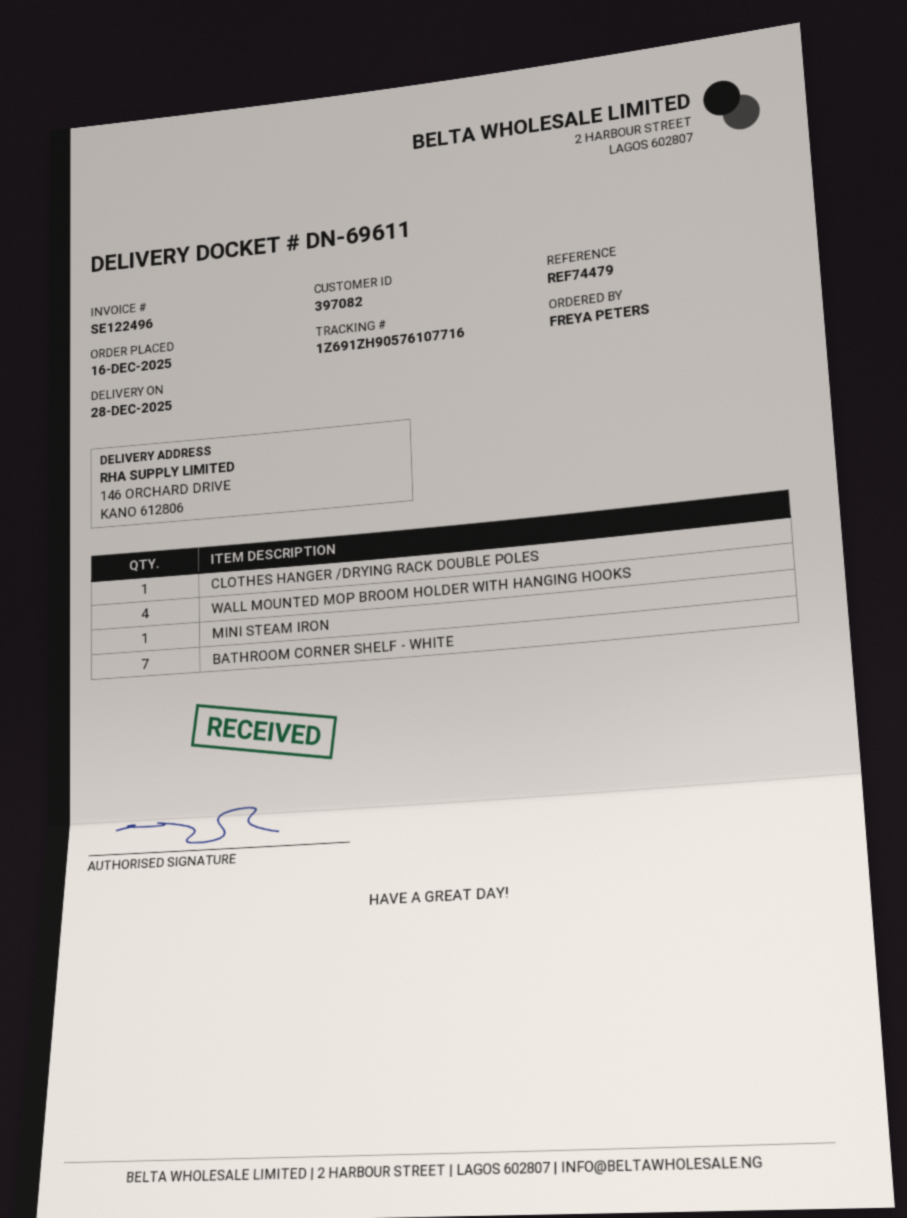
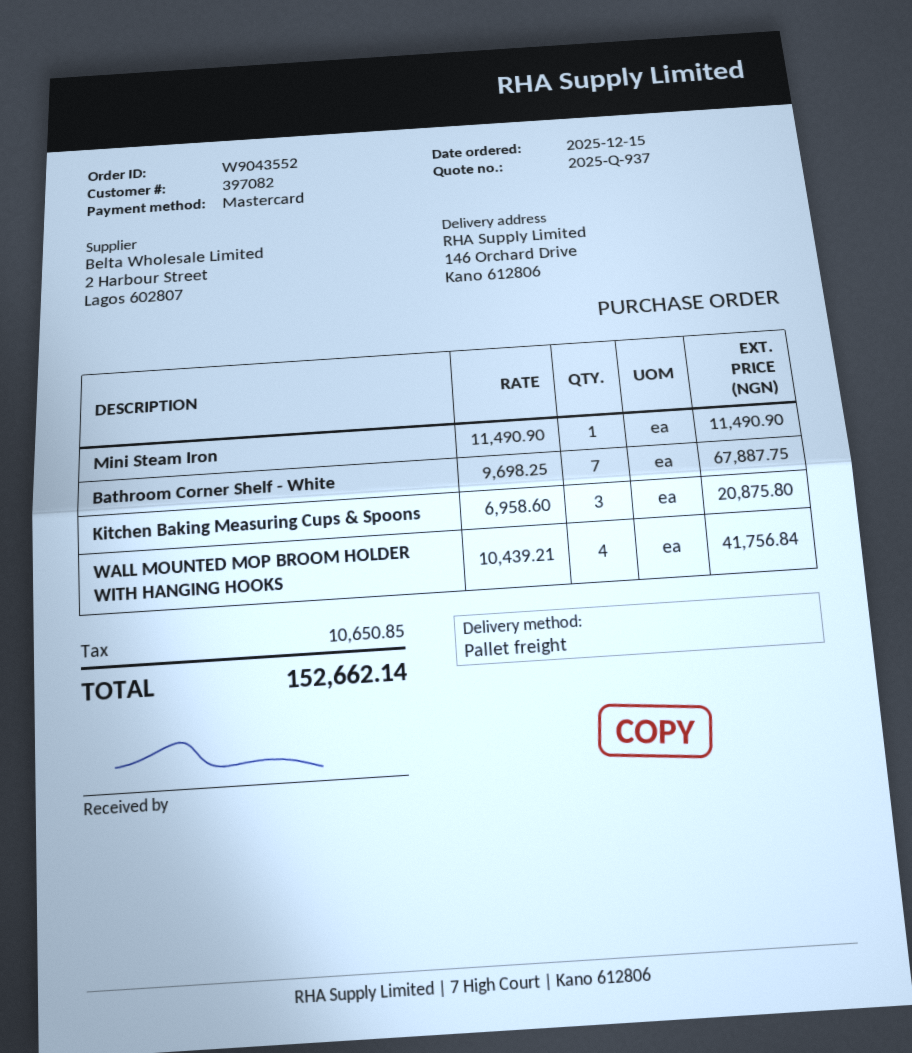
order date: 2025-12-16 -> 2025-12-15
CLOTHES HANGER /DRYING RACK DOUBLE POLES: 1 -> none
Kitchen Baking Measuring Cups & Spoons: none -> 3

